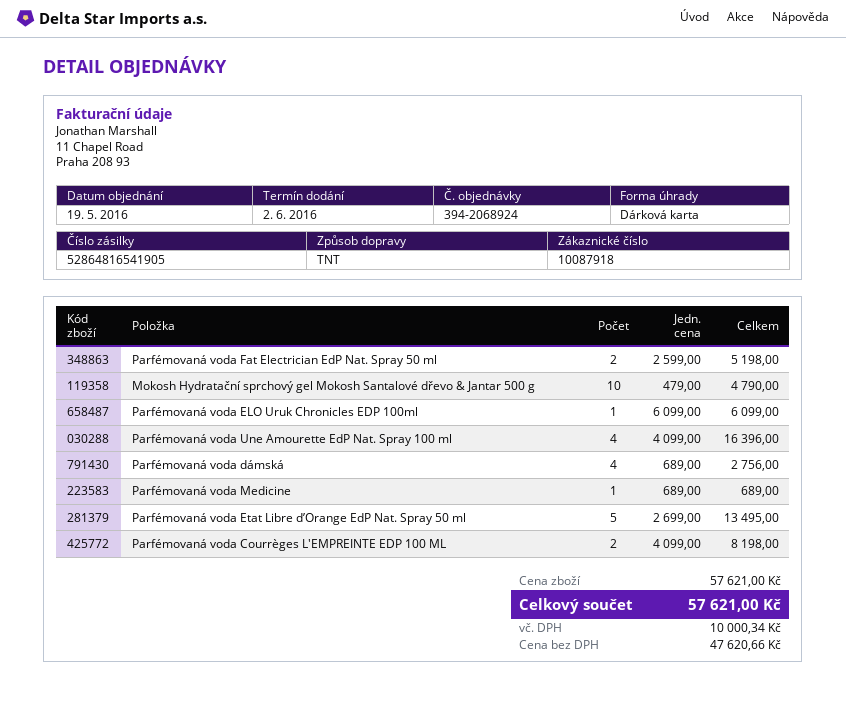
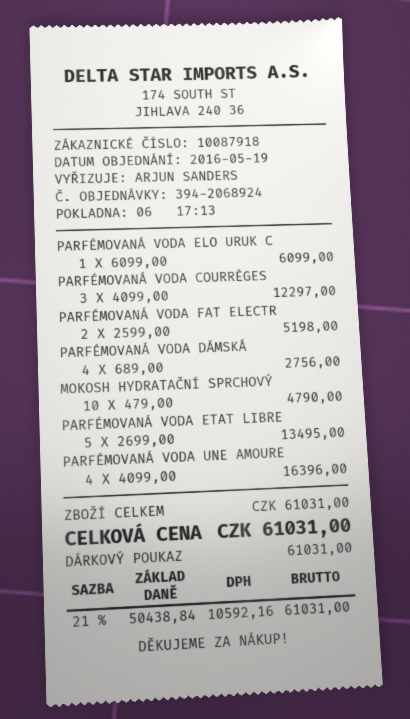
Parfémovaná voda Medicine: 1 x 689.00 = 689.00 -> none
Parfémovaná voda Courrèges L'EMPREINTE EDP 100 ML: 2 x 4099.00 = 8198.00 -> 3 x 4099.00 = 12297.00
subtotal: 57621.00 -> 61031.00
net: 47620.66 -> 50438.84
tax: 10000.34 -> 10592.16
total: 57621.00 -> 61031.00

